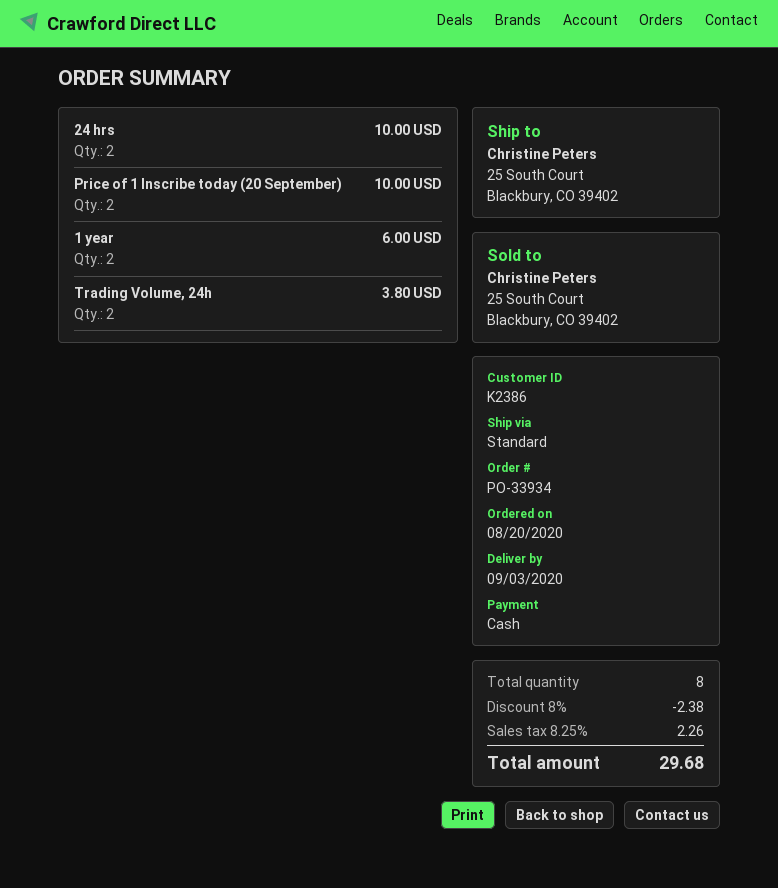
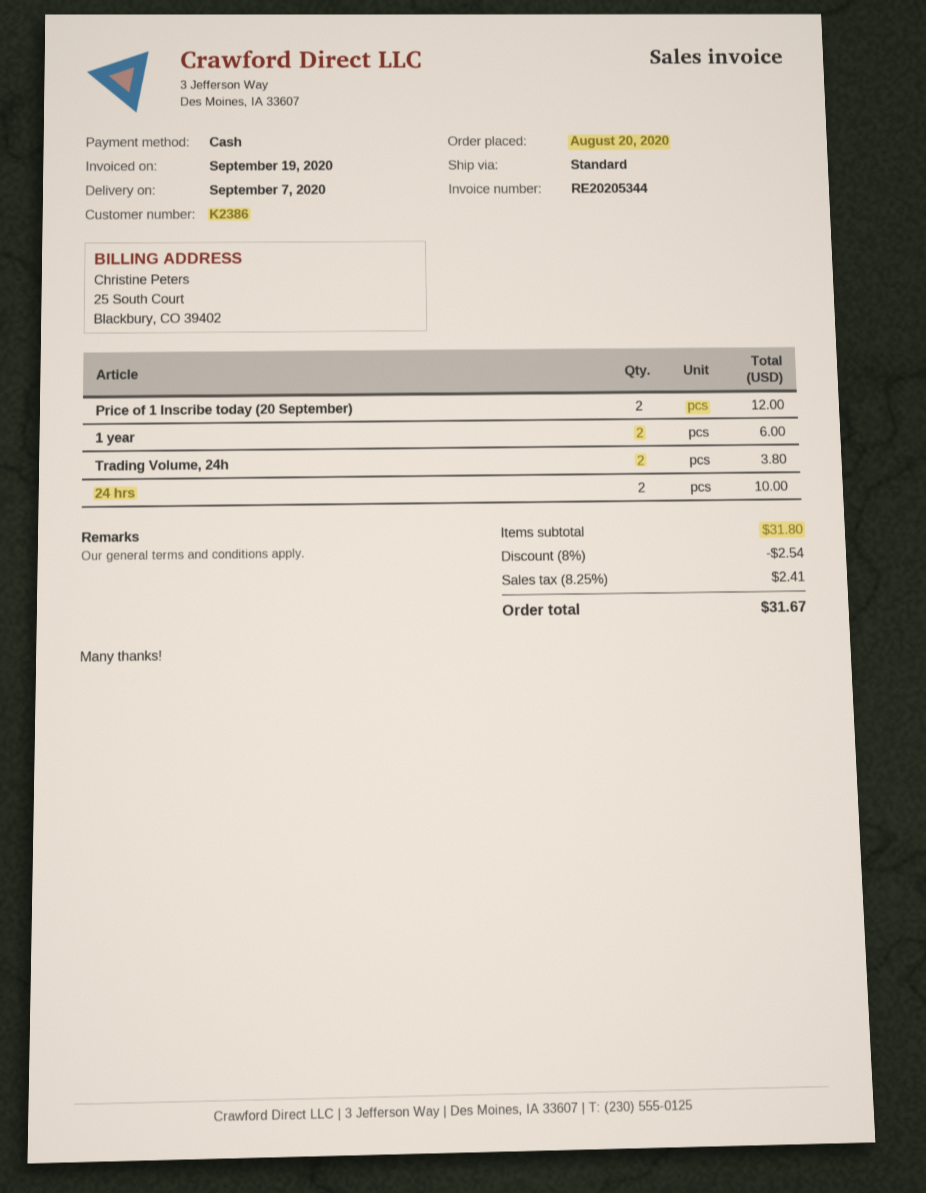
delivery date: 2020-09-03 -> 2020-09-07
Price of 1 Inscribe today (20 September): 2 for 10.00 -> 2 for 12.00
discount: 8% = 2.38 -> 8% = 2.54
tax: 8.25% = 2.26 -> 8.25% = 2.41
total: 29.68 -> 31.67

